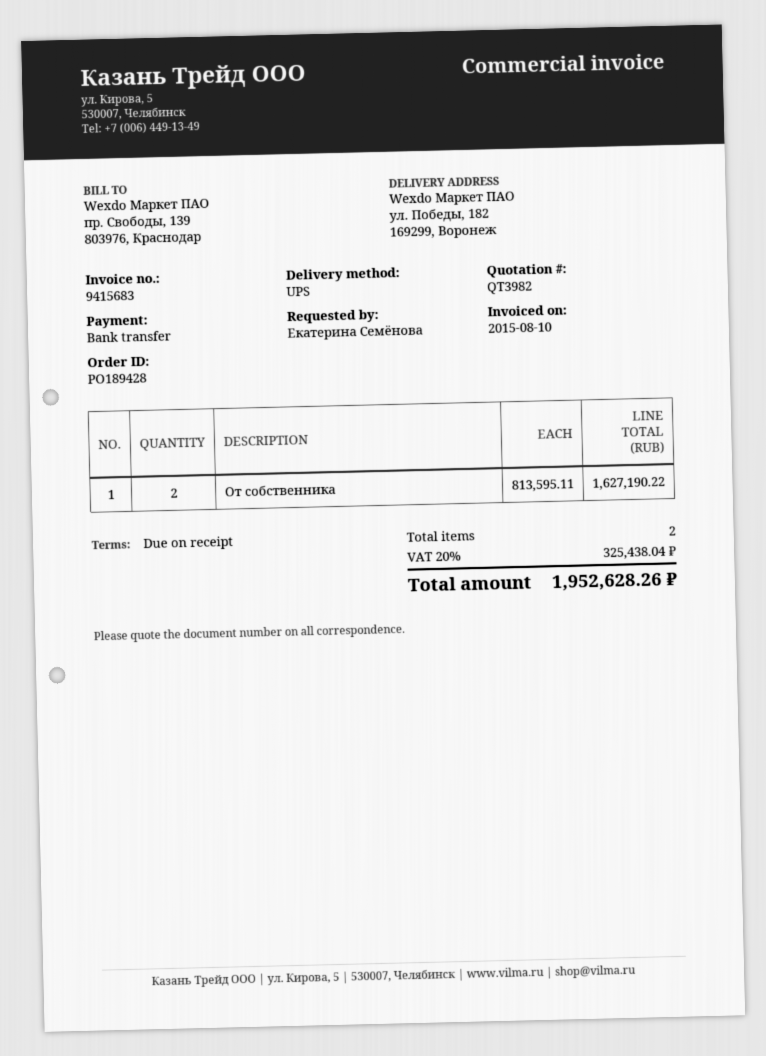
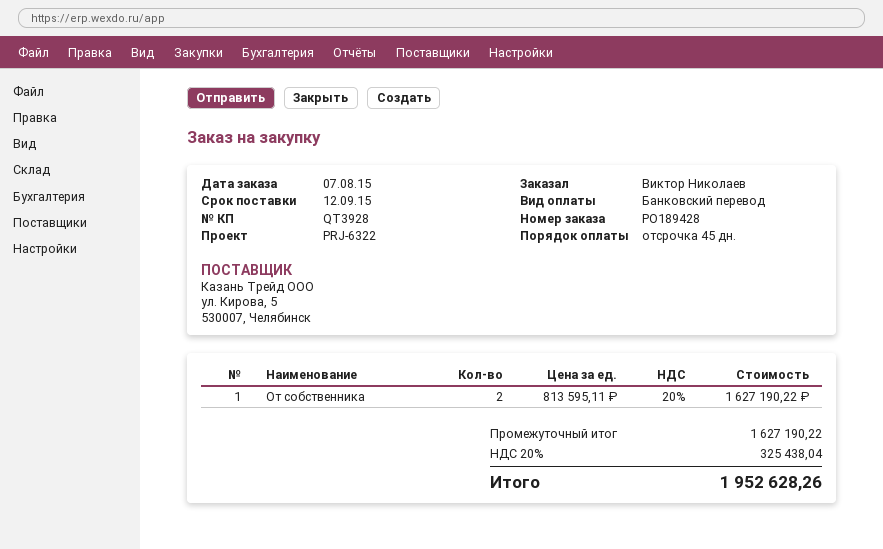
quote number: QT3982 -> QT3928
payment terms: on receipt -> 45 days
ordered by: Екатерина Семёнова -> Виктор Николаев

